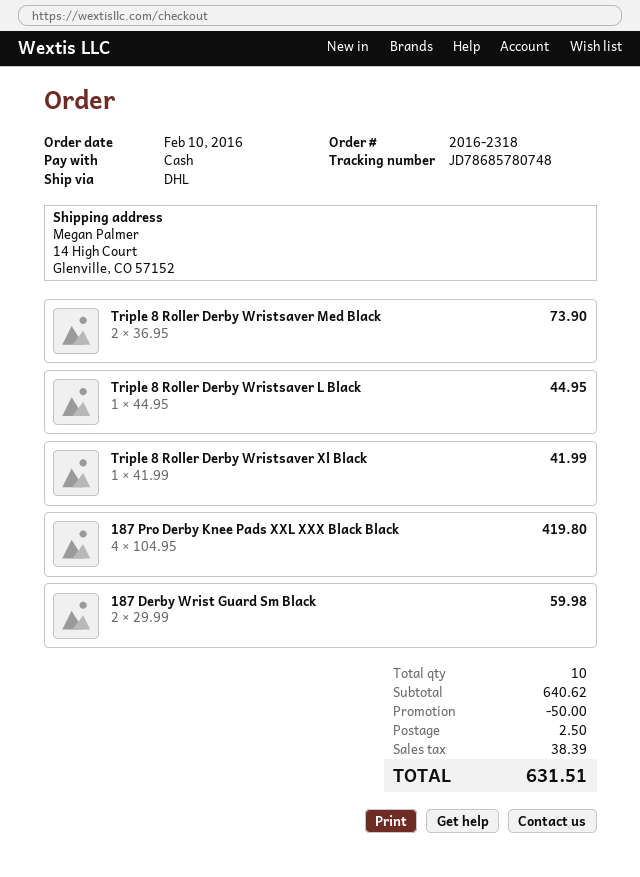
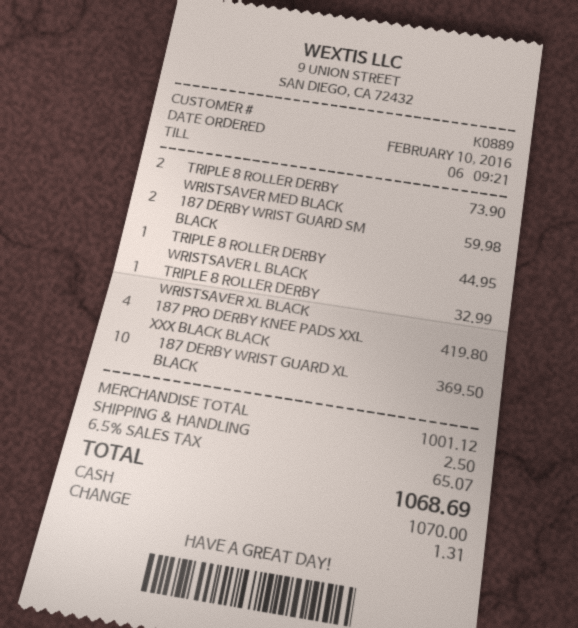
Triple 8 Roller Derby Wristsaver Xl Black: 1 for 41.99 -> 1 for 32.99
187 DERBY WRIST GUARD XL BLACK: none -> 10 for 369.50
subtotal: 640.62 -> 1001.12
discount: 50.00 -> none
tax: 38.39 -> 65.07
total: 631.51 -> 1068.69

